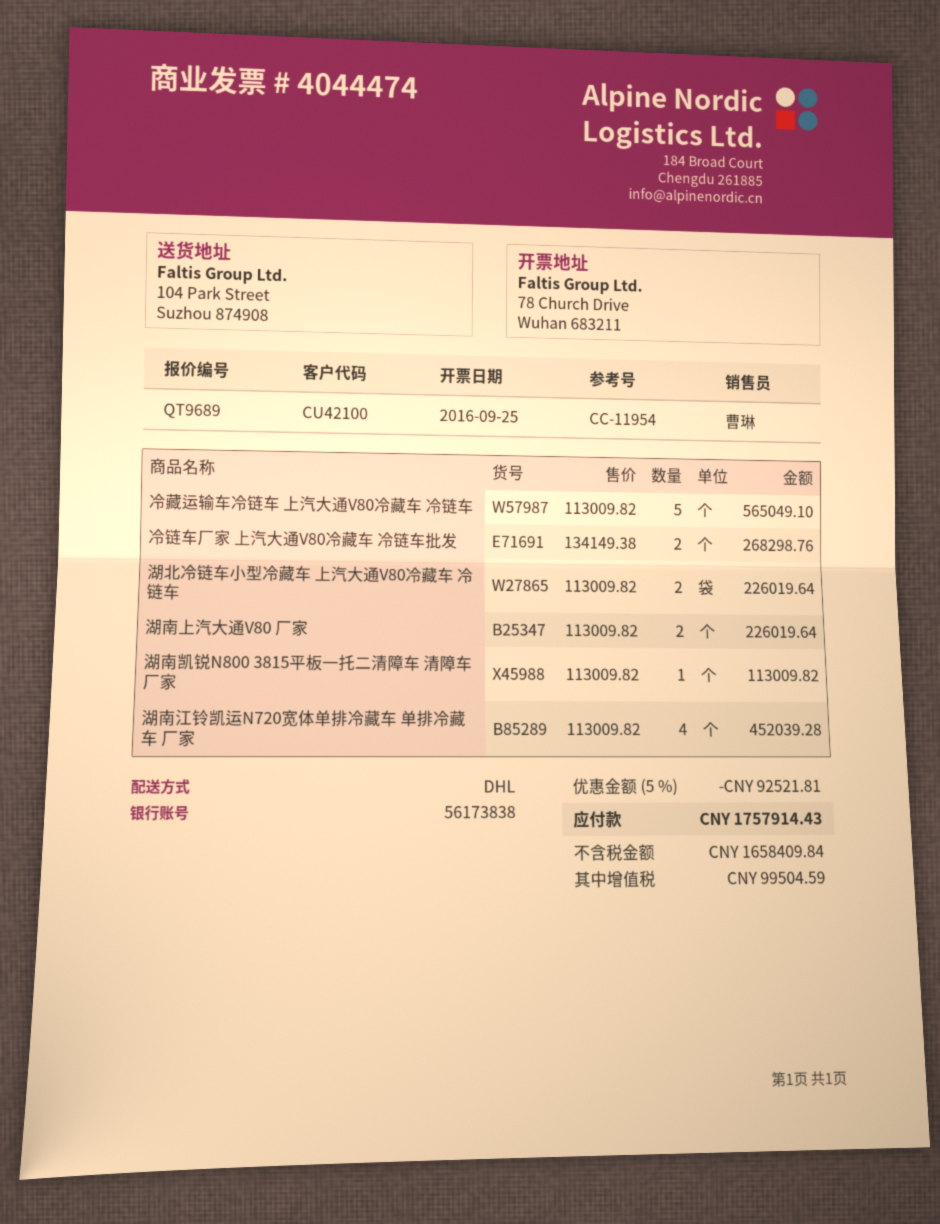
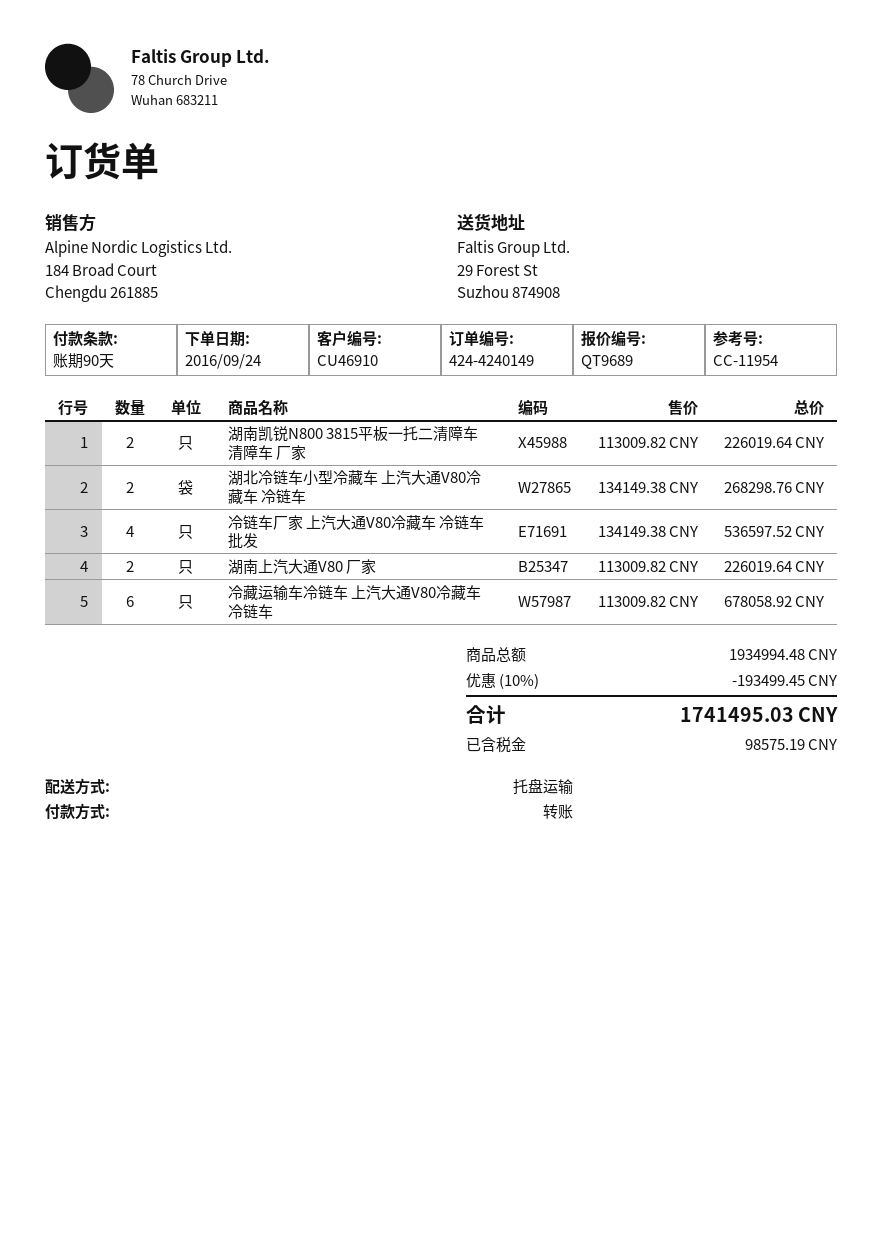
customer number: CU42100 -> CU46910
shipping method: DHL -> pallet freight
ship to: 104 Park Street, Suzhou 874908 -> 29 Forest St, Suzhou 874908
冷藏运输车冷链车 上汽大通V80冷藏车 冷链车: 5 x 113009.82 = 565049.10 -> 6 x 113009.82 = 678058.92
冷链车厂家 上汽大通V80冷藏车 冷链车批发: 2 x 134149.38 = 268298.76 -> 4 x 134149.38 = 536597.52
湖北冷链车小型冷藏车 上汽大通V80冷藏车 冷链车: 2 x 113009.82 = 226019.64 -> 2 x 134149.38 = 268298.76
湖南凯锐N800 3815平板一托二清障车 清障车 厂家: 1 x 113009.82 = 113009.82 -> 2 x 113009.82 = 226019.64
湖南江铃凯运N720宽体单排冷藏车 单排冷藏车 厂家: 4 x 113009.82 = 452039.28 -> none
discount: 5% = 92521.81 -> 10% = 193499.45
tax: 99504.59 -> 98575.19
total: 1757914.43 -> 1741495.03

